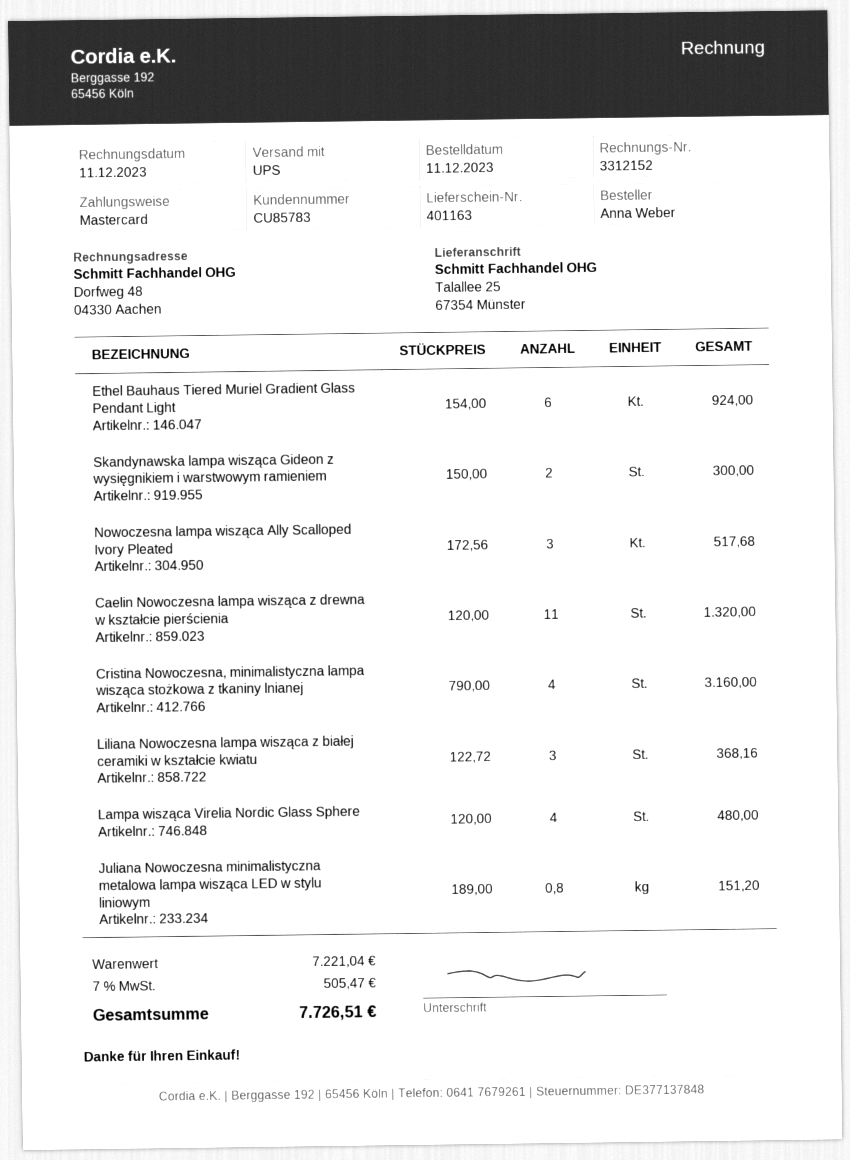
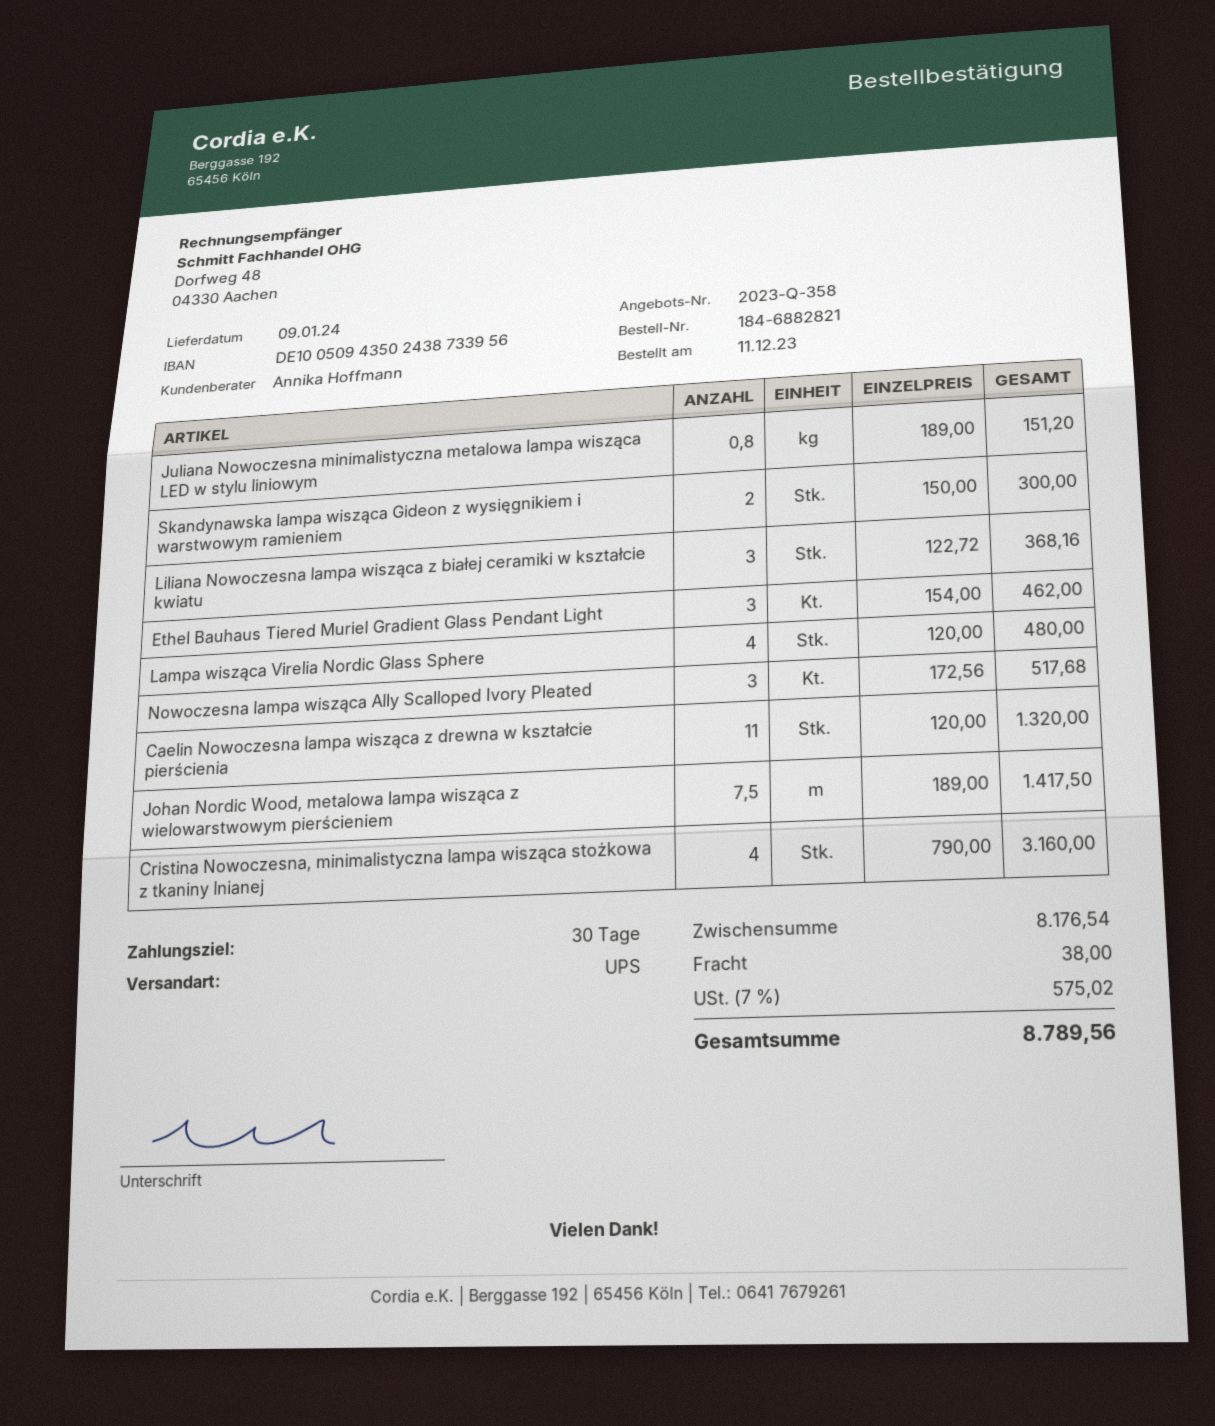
Ethel Bauhaus Tiered Muriel Gradient Glass Pendant Light: 6 x 154.00 = 924.00 -> 3 x 154.00 = 462.00
Johan Nordic Wood, metalowa lampa wisząca z wielowarstwowym pierścieniem: none -> 7.5 x 189.00 = 1417.50
subtotal: 7221.04 -> 8176.54
shipping: none -> 38.00
tax: 7% = 505.47 -> 7% = 575.02
total: 7726.51 -> 8789.56

